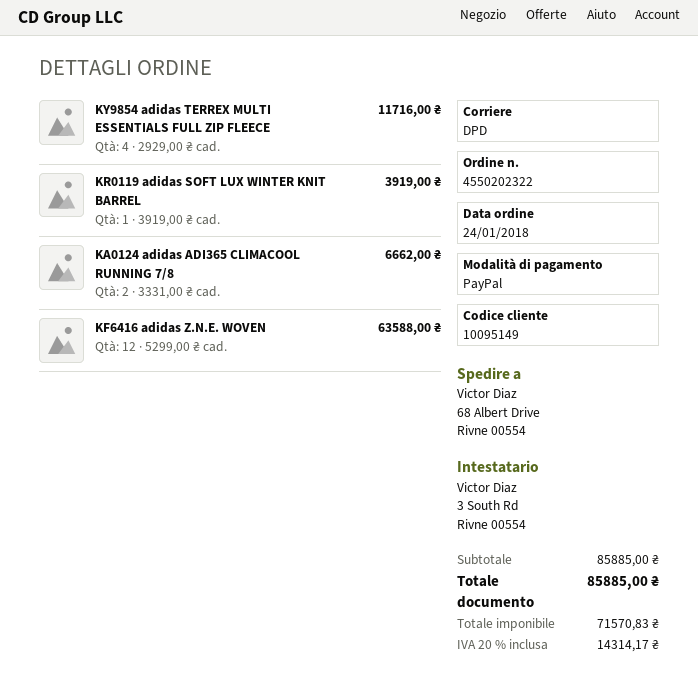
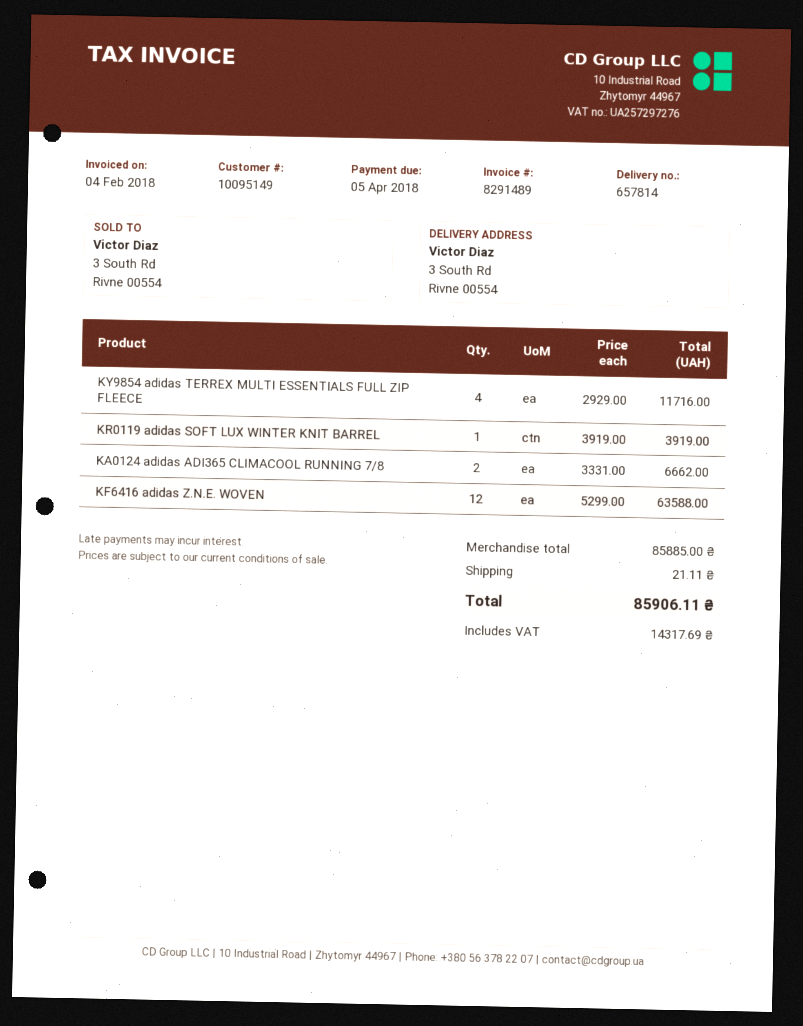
ship to: 68 Albert Drive, Rivne 00554 -> 3 South Rd, Rivne 00554
shipping: none -> 21.11
tax: 14314.17 -> 14317.69
total: 85885.00 -> 85906.11

